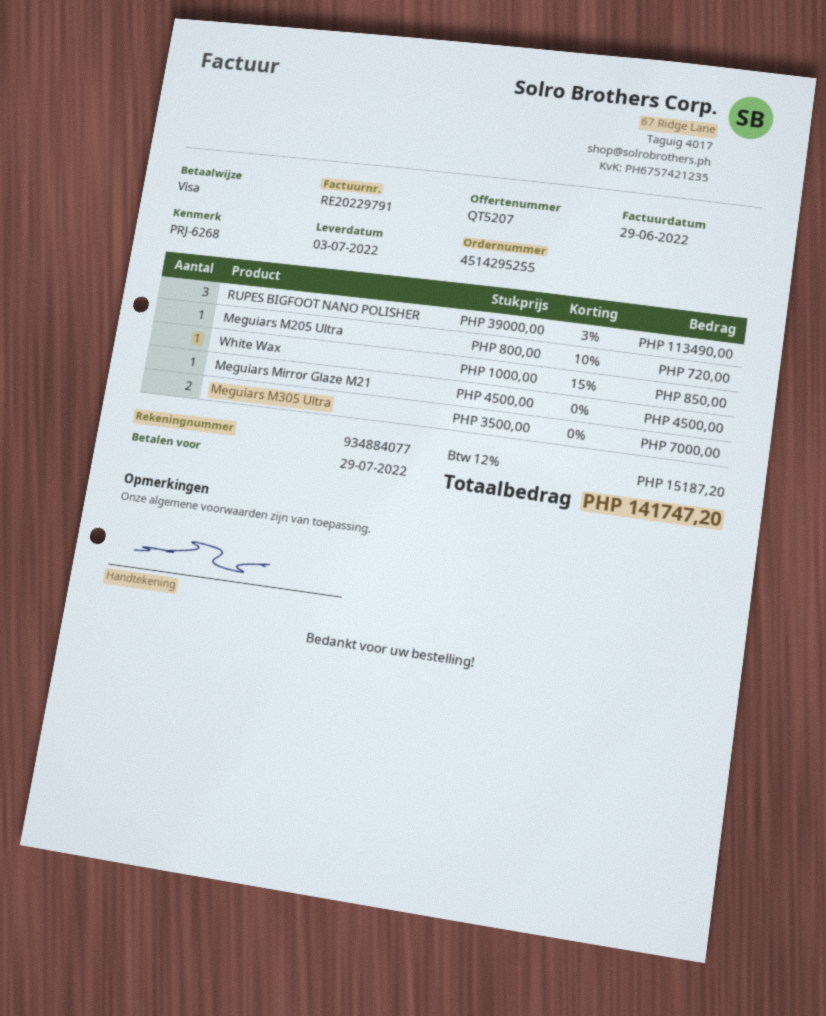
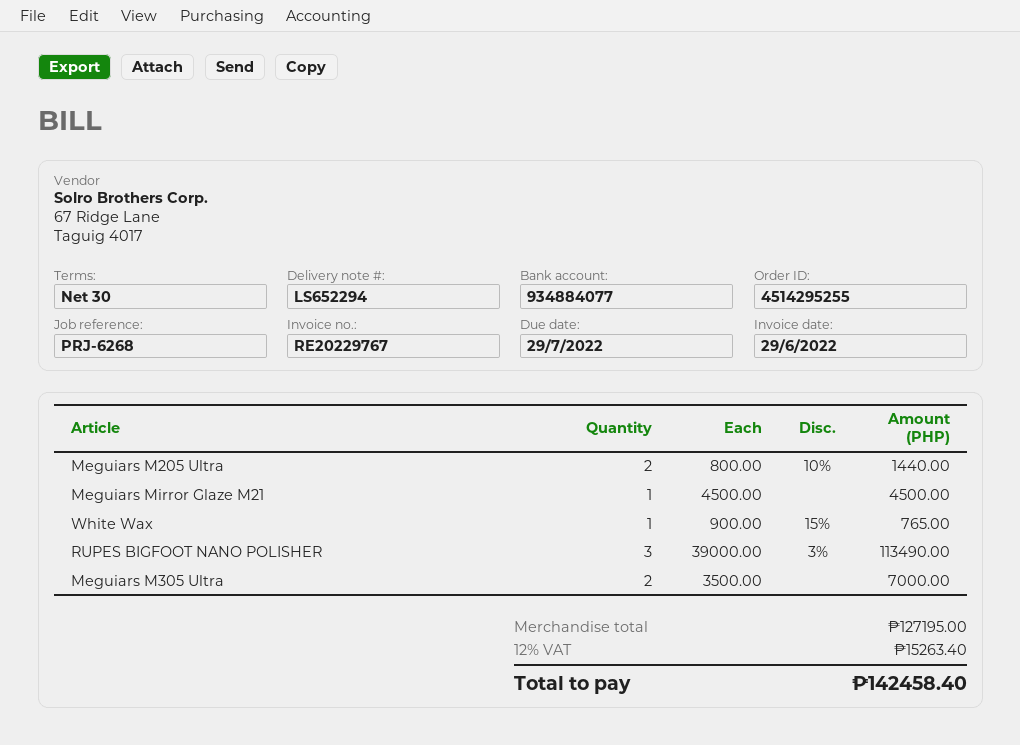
invoice number: RE20229791 -> RE20229767
Meguiars M205 Ultra: 1 x 800.00 - 10% = 720.00 -> 2 x 800.00 - 10% = 1440.00
White Wax: 1 x 1000.00 - 15% = 850.00 -> 1 x 900.00 - 15% = 765.00
tax: 12% = 15187.20 -> 12% = 15263.40
total: 141747.20 -> 142458.40

